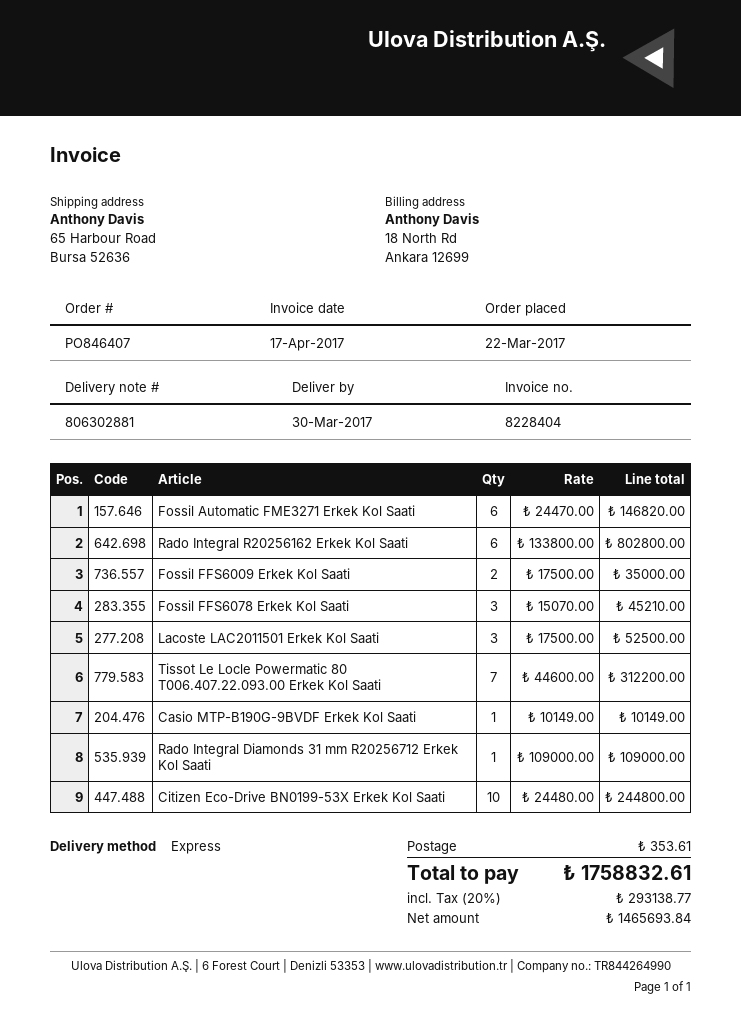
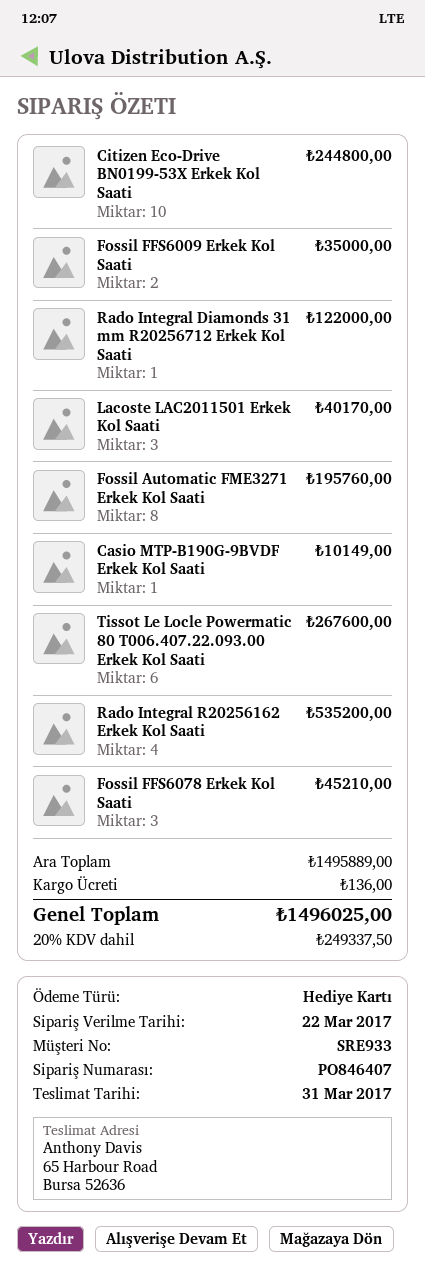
delivery date: 2017-03-30 -> 2017-03-31
Fossil Automatic FME3271 Erkek Kol Saati: 6 for 146820.00 -> 8 for 195760.00
Rado Integral R20256162 Erkek Kol Saati: 6 for 802800.00 -> 4 for 535200.00
Lacoste LAC2011501 Erkek Kol Saati: 3 for 52500.00 -> 3 for 40170.00
Tissot Le Locle Powermatic 80 T006.407.22.093.00 Erkek Kol Saati: 7 for 312200.00 -> 6 for 267600.00
Rado Integral Diamonds 31 mm R20256712 Erkek Kol Saati: 1 for 109000.00 -> 1 for 122000.00
shipping: 353.61 -> 136.00
tax: 20% = 293138.77 -> 20% = 249337.50
total: 1758832.61 -> 1496025.00

